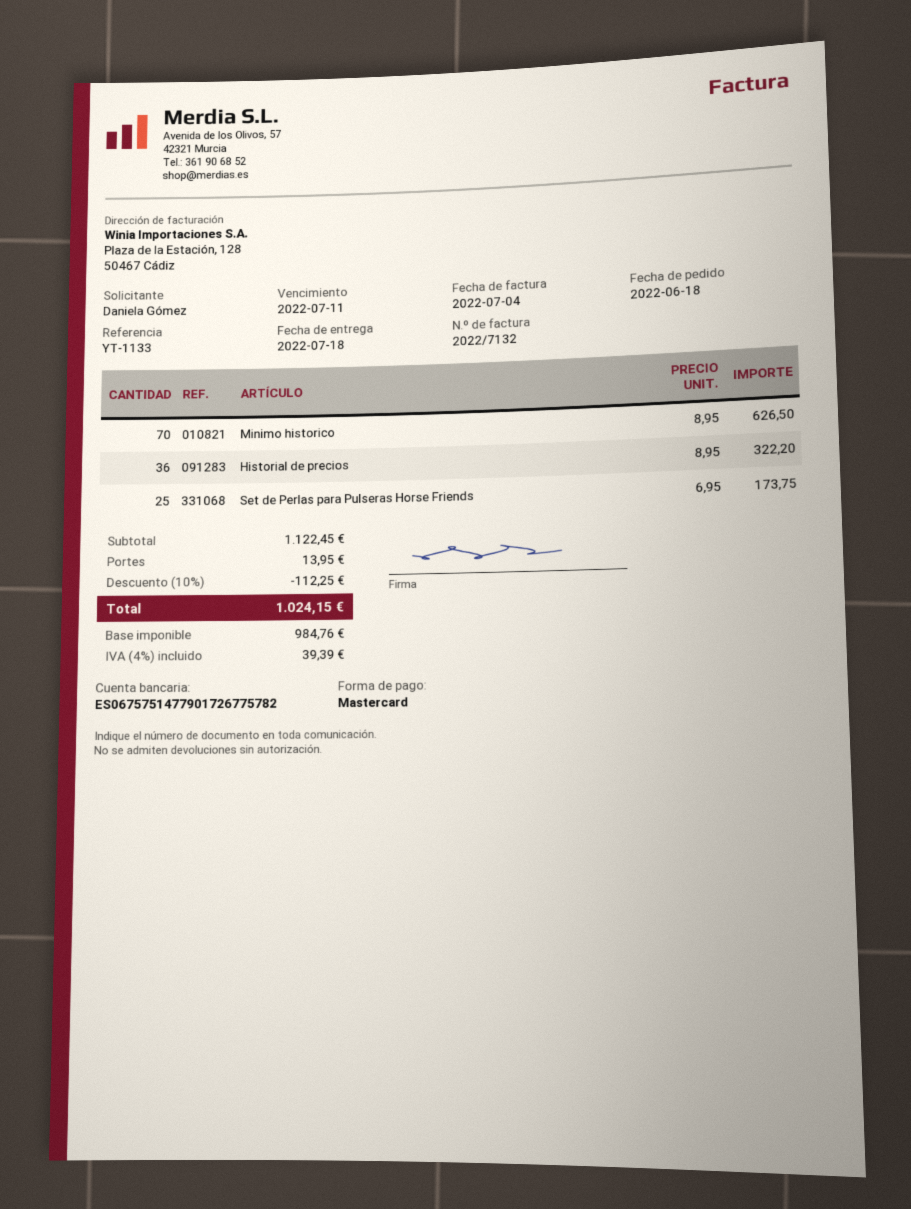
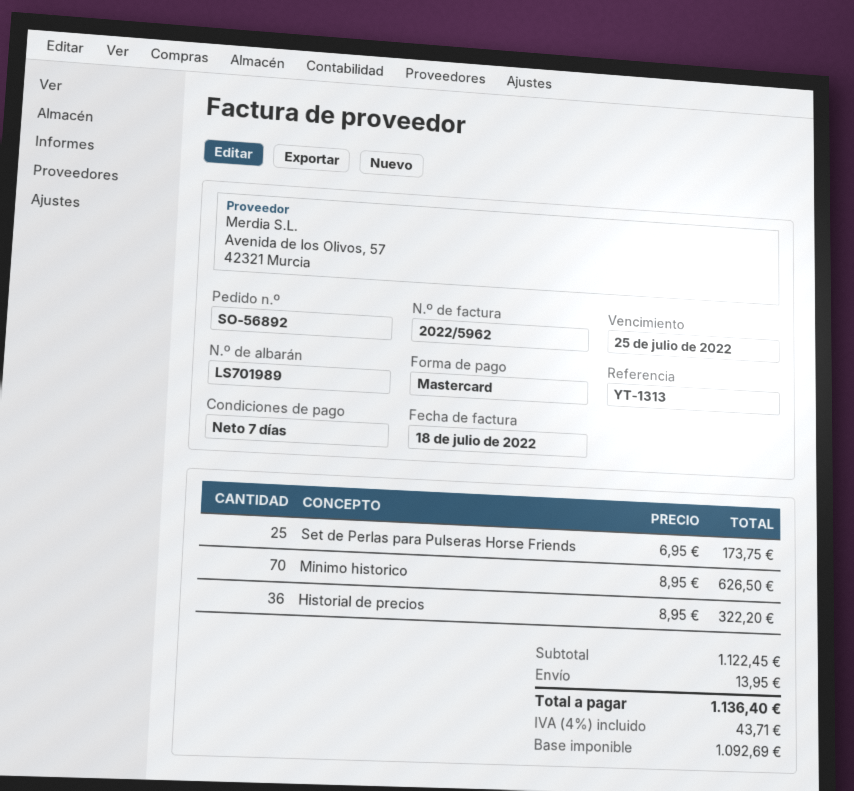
invoice number: 2022/7132 -> 2022/5962
invoice date: 2022-07-04 -> 2022-07-18
due date: 2022-07-11 -> 2022-07-25
reference: YT-1133 -> YT-1313
discount: 10% = 112.25 -> none
net: 984.76 -> 1092.69
tax: 4% = 39.39 -> 4% = 43.71
total: 1024.15 -> 1136.40

